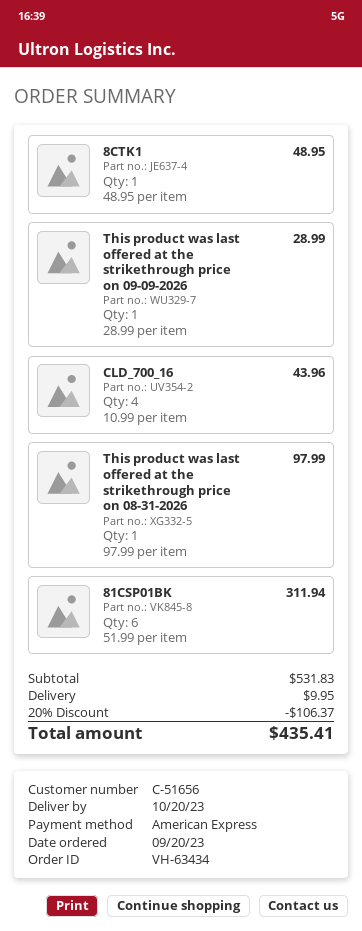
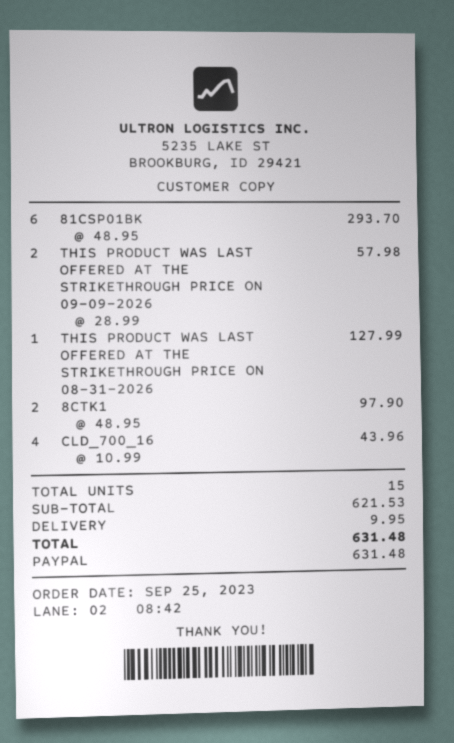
order date: 2023-09-20 -> 2023-09-25
payment method: American Express -> PayPal
8CTK1: 1 x 48.95 = 48.95 -> 2 x 48.95 = 97.90
This product was last offered at the strikethrough price on 09-09-2026: 1 x 28.99 = 28.99 -> 2 x 28.99 = 57.98
This product was last offered at the strikethrough price on 08-31-2026: 1 x 97.99 = 97.99 -> 1 x 127.99 = 127.99
81CSP01BK: 6 x 51.99 = 311.94 -> 6 x 48.95 = 293.70
subtotal: 531.83 -> 621.53
discount: 20% = 106.37 -> none
total: 435.41 -> 631.48

